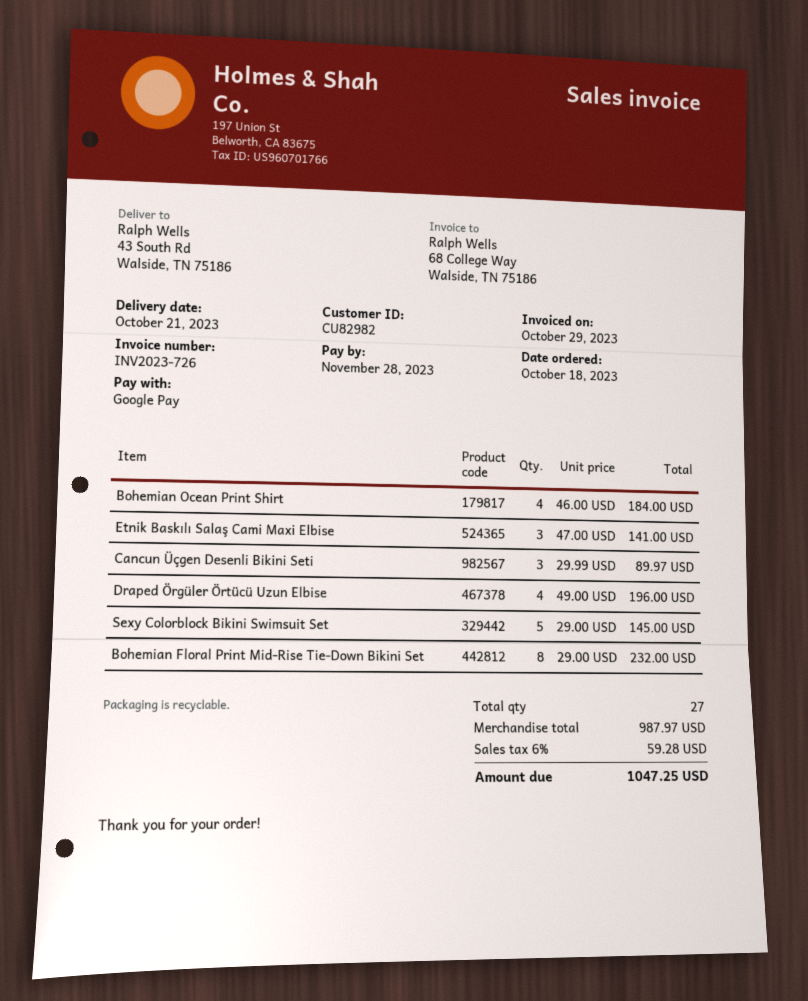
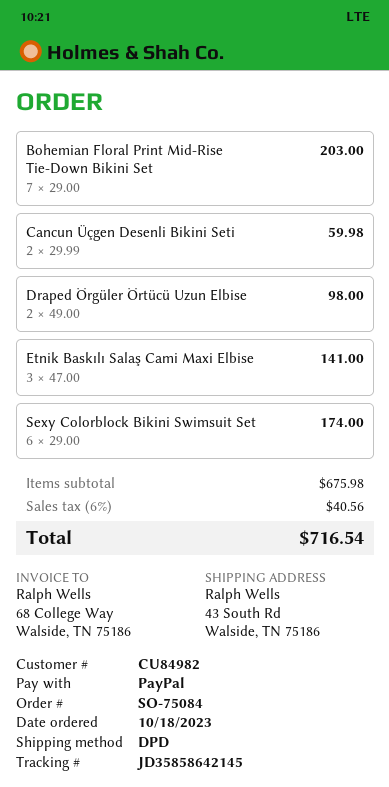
customer number: CU82982 -> CU84982
payment method: Google Pay -> PayPal
Bohemian Ocean Print Shirt: 4 x 46.00 = 184.00 -> none
Cancun Üçgen Desenli Bikini Seti: 3 x 29.99 = 89.97 -> 2 x 29.99 = 59.98
Draped Örgüler Örtücü Uzun Elbise: 4 x 49.00 = 196.00 -> 2 x 49.00 = 98.00
Sexy Colorblock Bikini Swimsuit Set: 5 x 29.00 = 145.00 -> 6 x 29.00 = 174.00
Bohemian Floral Print Mid-Rise Tie-Down Bikini Set: 8 x 29.00 = 232.00 -> 7 x 29.00 = 203.00
subtotal: 987.97 -> 675.98
tax: 6% = 59.28 -> 6% = 40.56
total: 1047.25 -> 716.54

